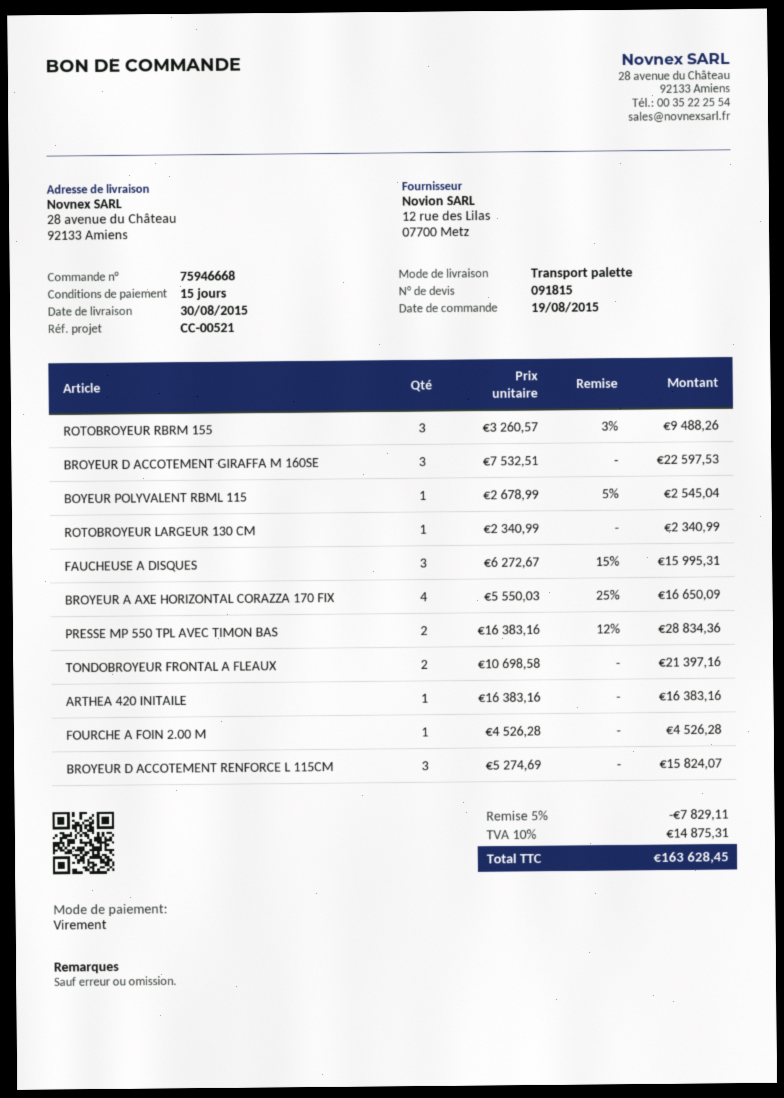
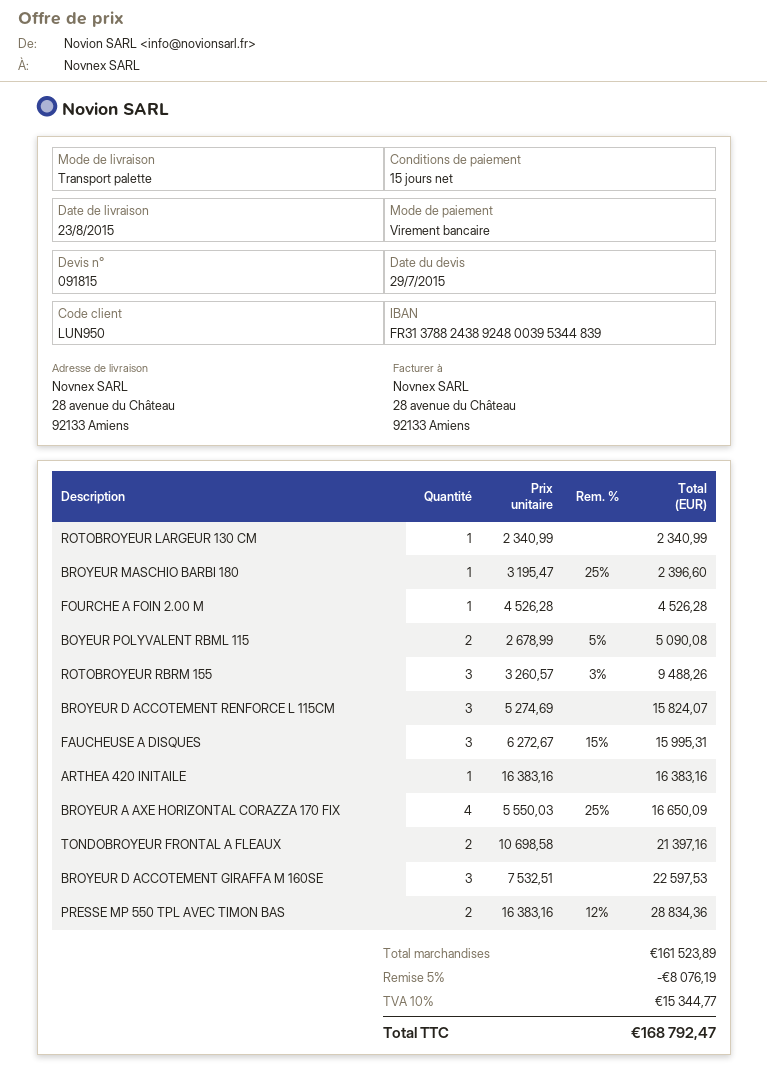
delivery date: 2015-08-30 -> 2015-08-23
BOYEUR POLYVALENT RBML 115: 1 x 2678.99 - 5% = 2545.04 -> 2 x 2678.99 - 5% = 5090.08
BROYEUR MASCHIO BARBI 180: none -> 1 x 3195.47 - 25% = 2396.60
discount: 5% = 7829.11 -> 5% = 8076.19
tax: 10% = 14875.31 -> 10% = 15344.77
total: 163628.45 -> 168792.47

